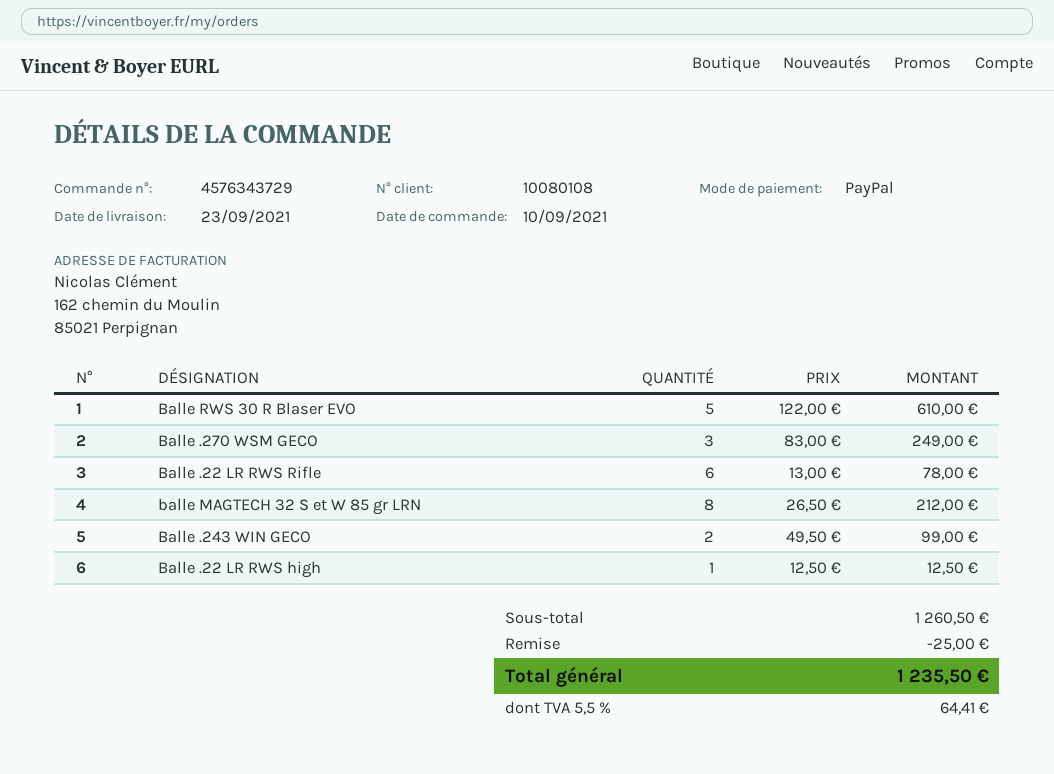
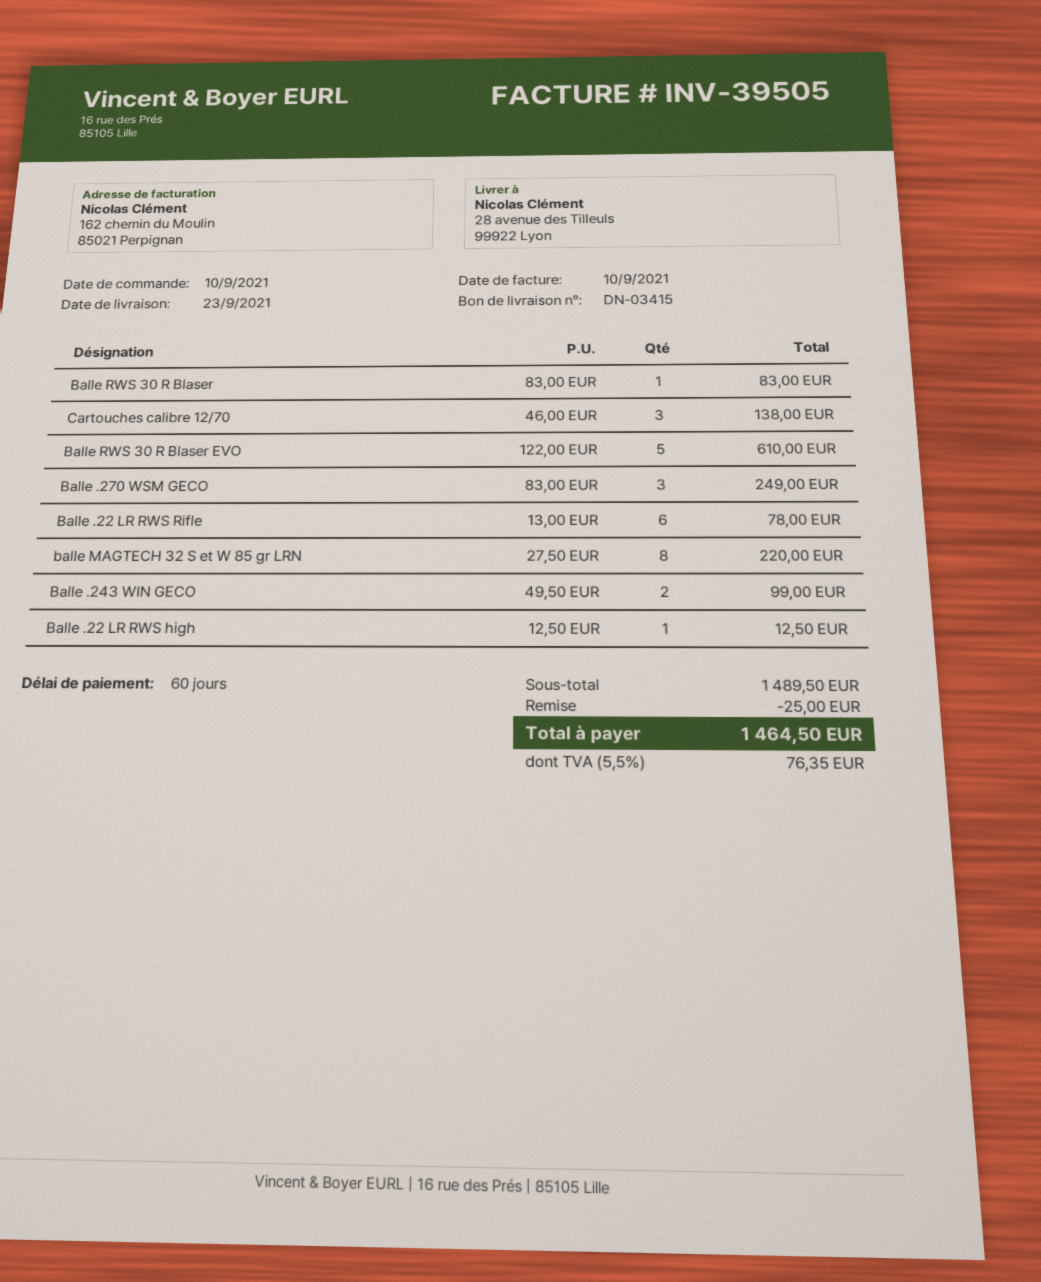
balle MAGTECH 32 S et W 85 gr LRN: 8 x 26.50 = 212.00 -> 8 x 27.50 = 220.00
Balle RWS 30 R Blaser: none -> 1 x 83.00 = 83.00
Cartouches calibre 12/70: none -> 3 x 46.00 = 138.00
subtotal: 1260.50 -> 1489.50
tax: 5.5% = 64.41 -> 5.5% = 76.35
total: 1235.50 -> 1464.50

